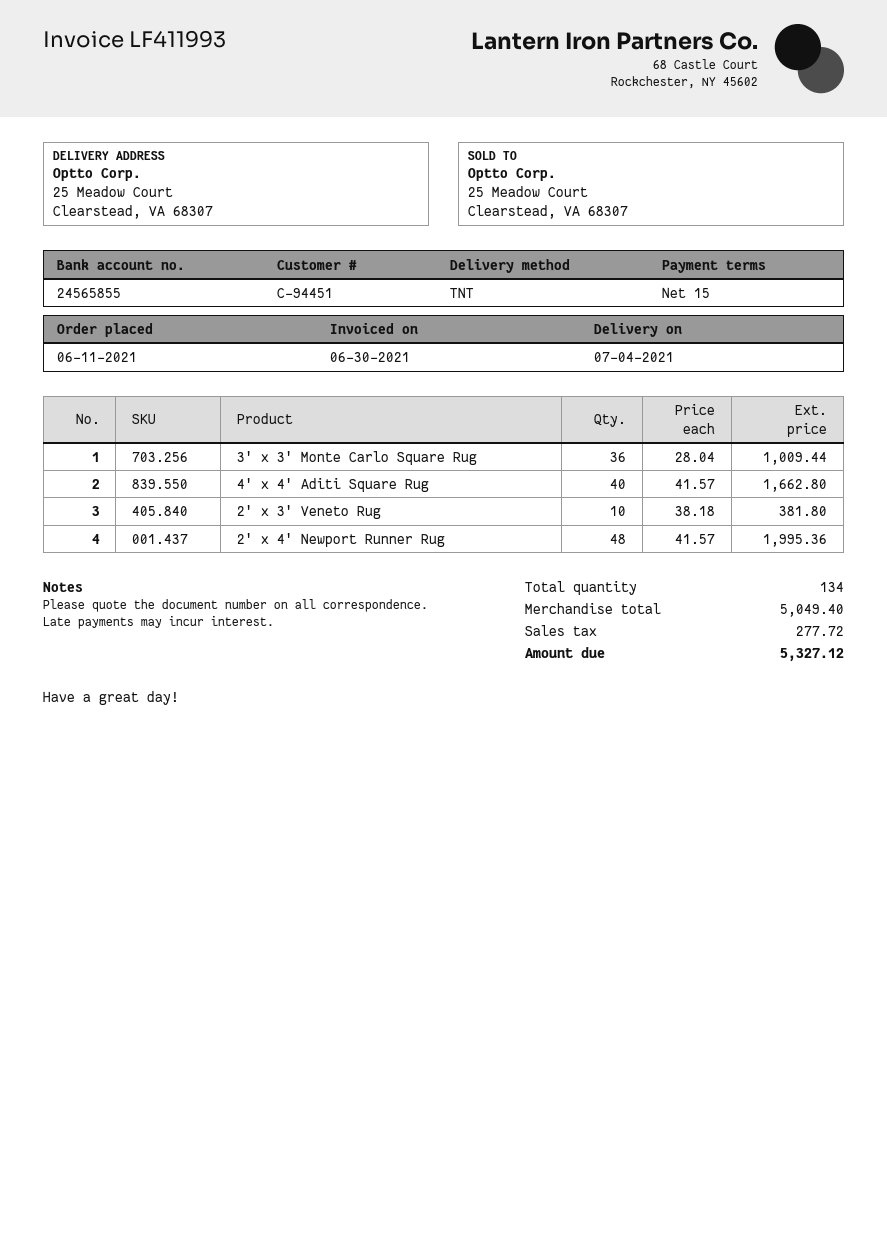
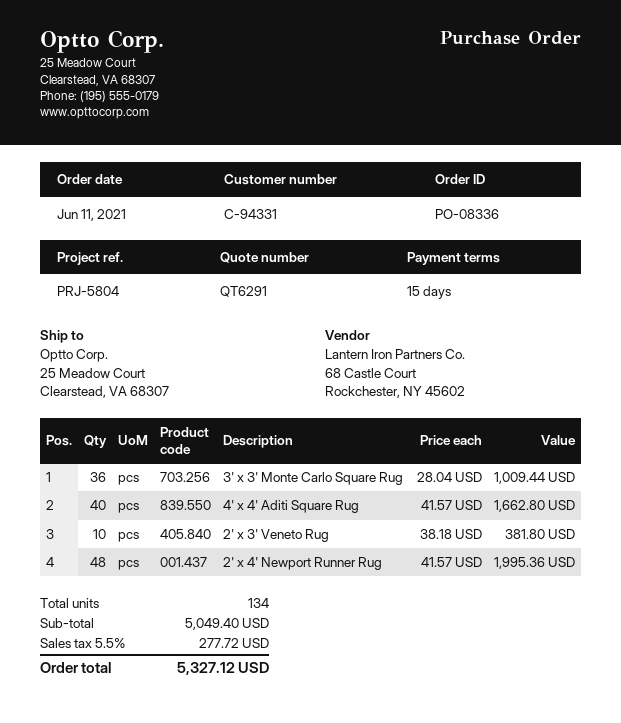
customer number: C-94451 -> C-94331

